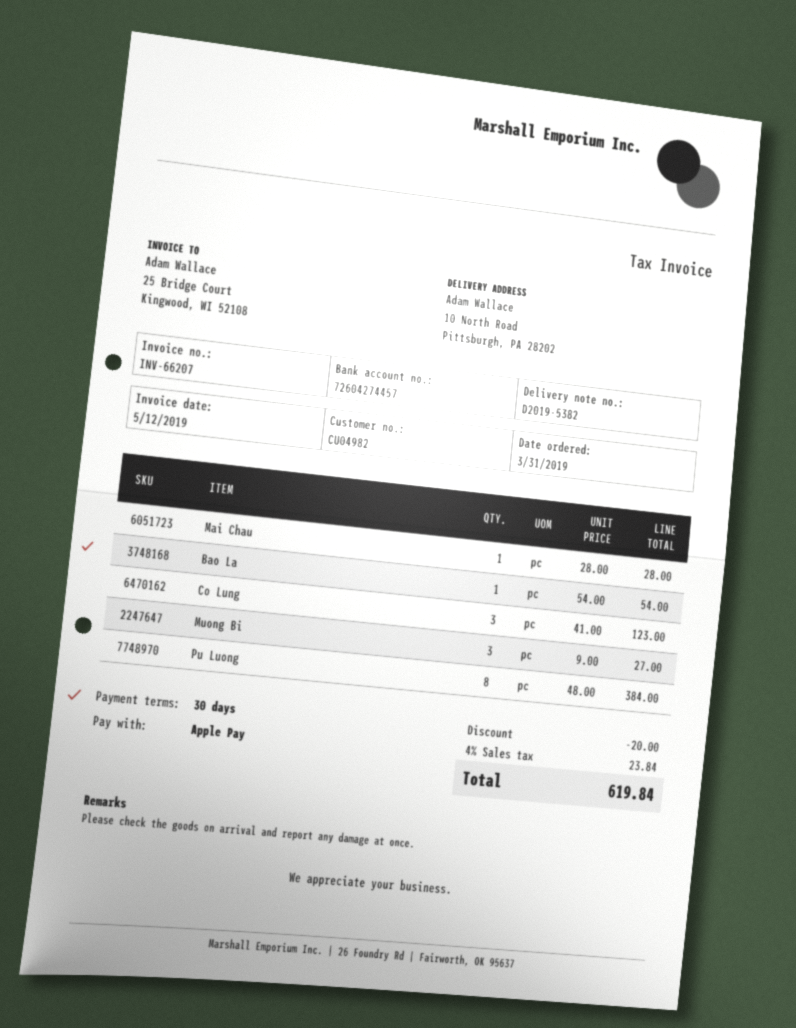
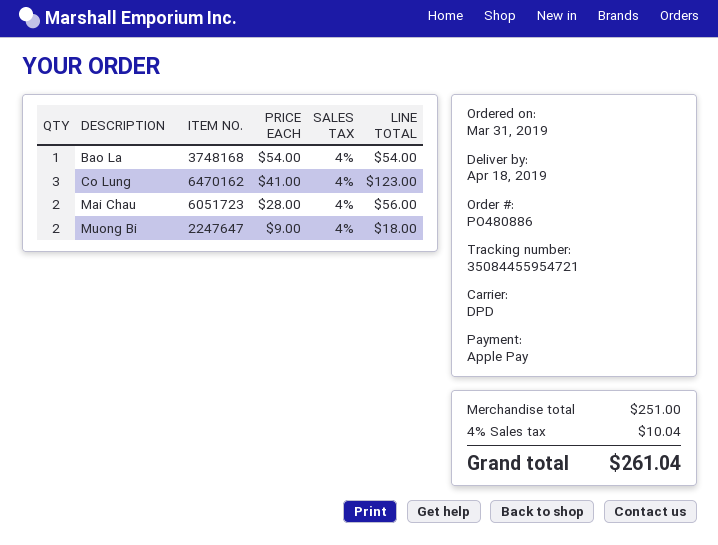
Mai Chau: 1 x 28.00 = 28.00 -> 2 x 28.00 = 56.00
Muong Bi: 3 x 9.00 = 27.00 -> 2 x 9.00 = 18.00
Pu Luong: 8 x 48.00 = 384.00 -> none
discount: 20.00 -> none
tax: 4% = 23.84 -> 4% = 10.04
total: 619.84 -> 261.04

